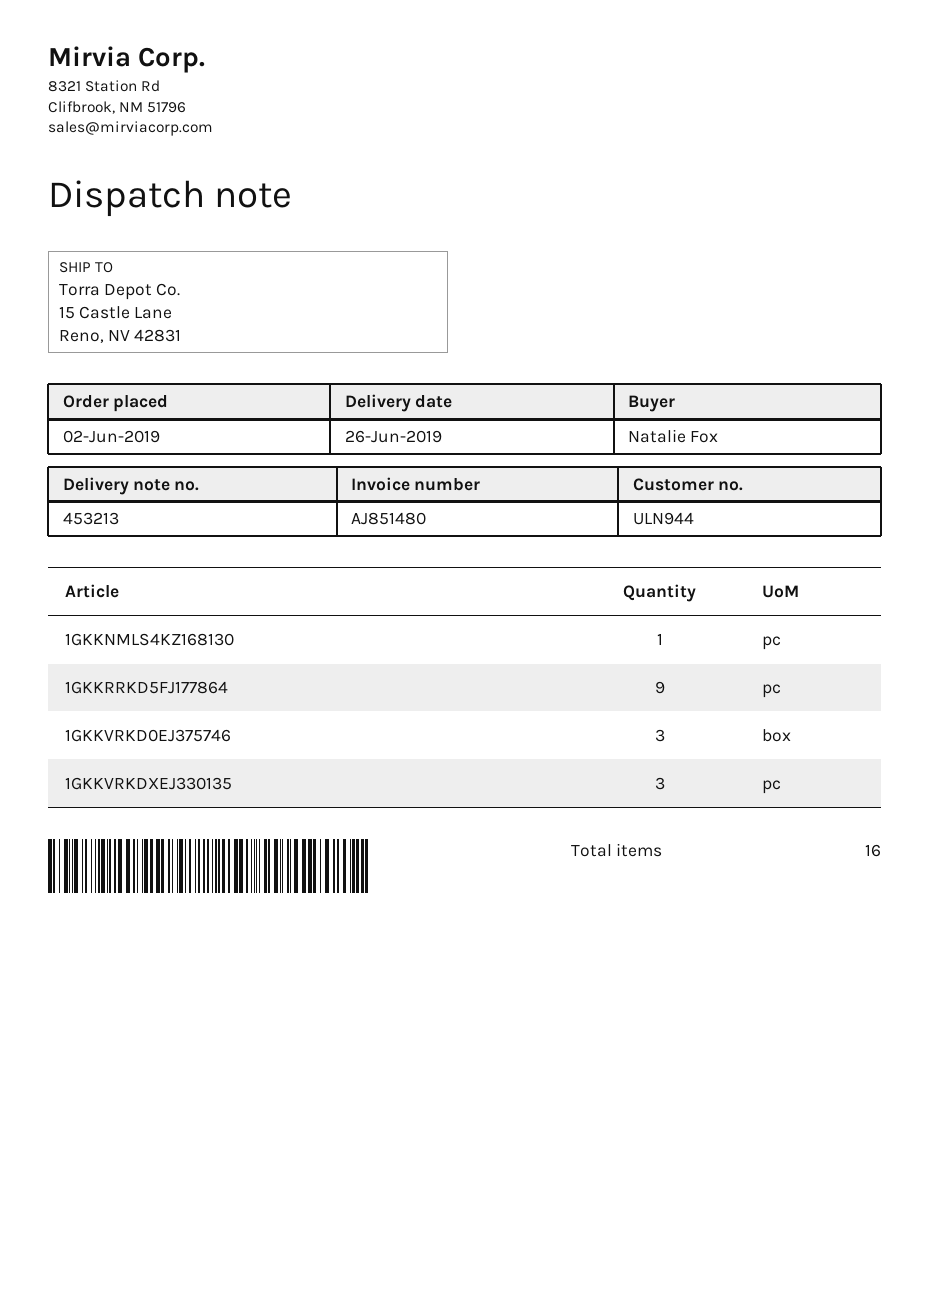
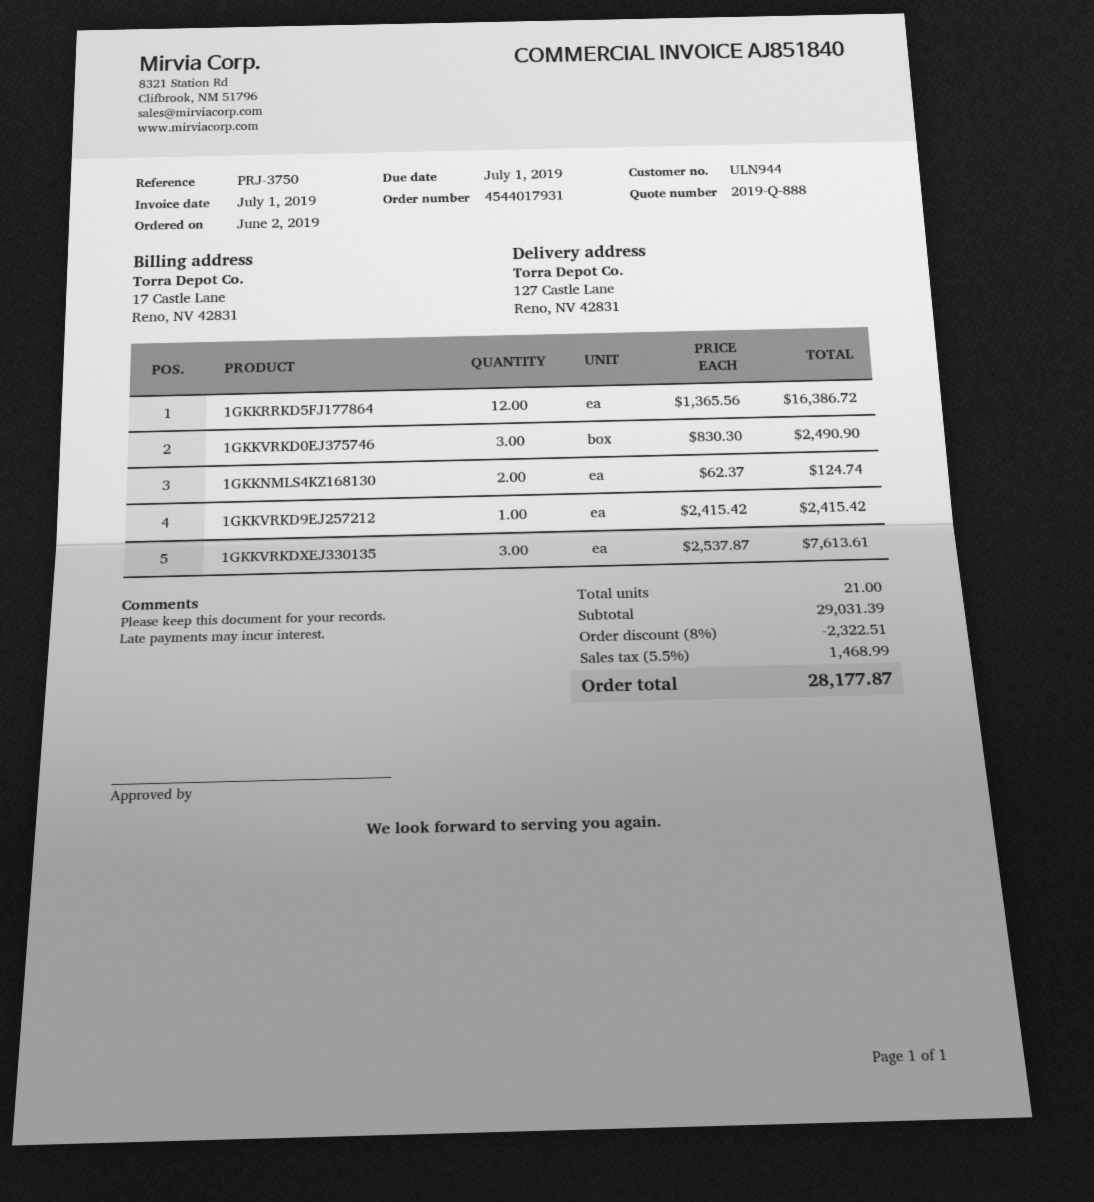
invoice number: AJ851480 -> AJ851840
ship to: 15 Castle Lane, Reno, NV 42831 -> 127 Castle Lane, Reno, NV 42831
1GKKNMLS4KZ168130: 1 -> 2
1GKKRRKD5FJ177864: 9 -> 12
1GKKVRKD9EJ257212: none -> 1
total quantity: 16 -> 21

